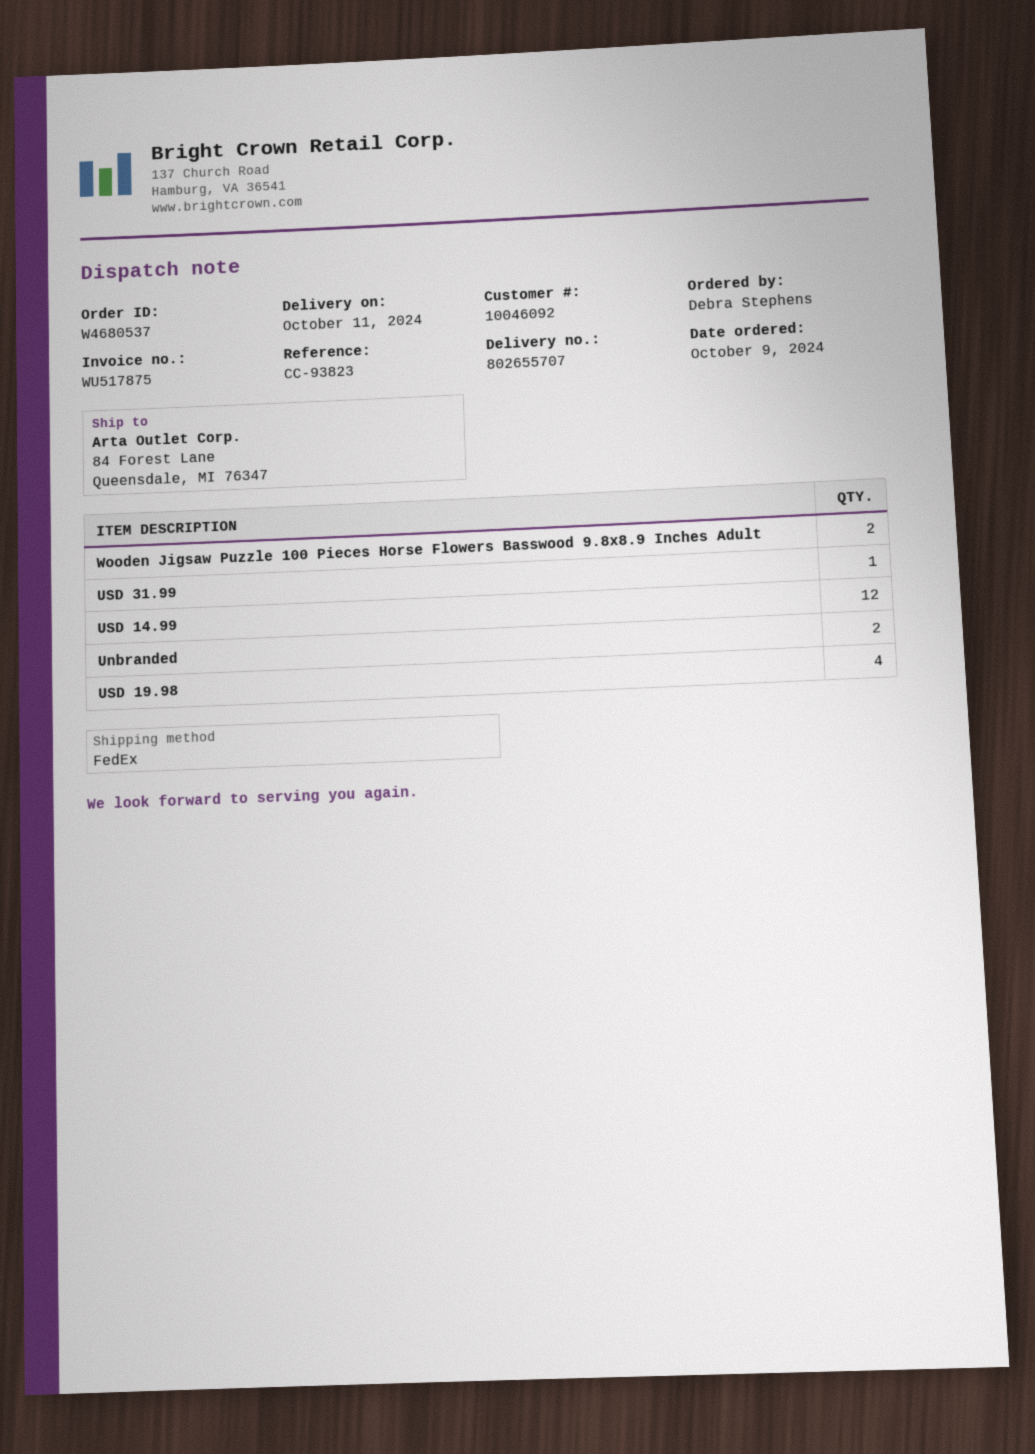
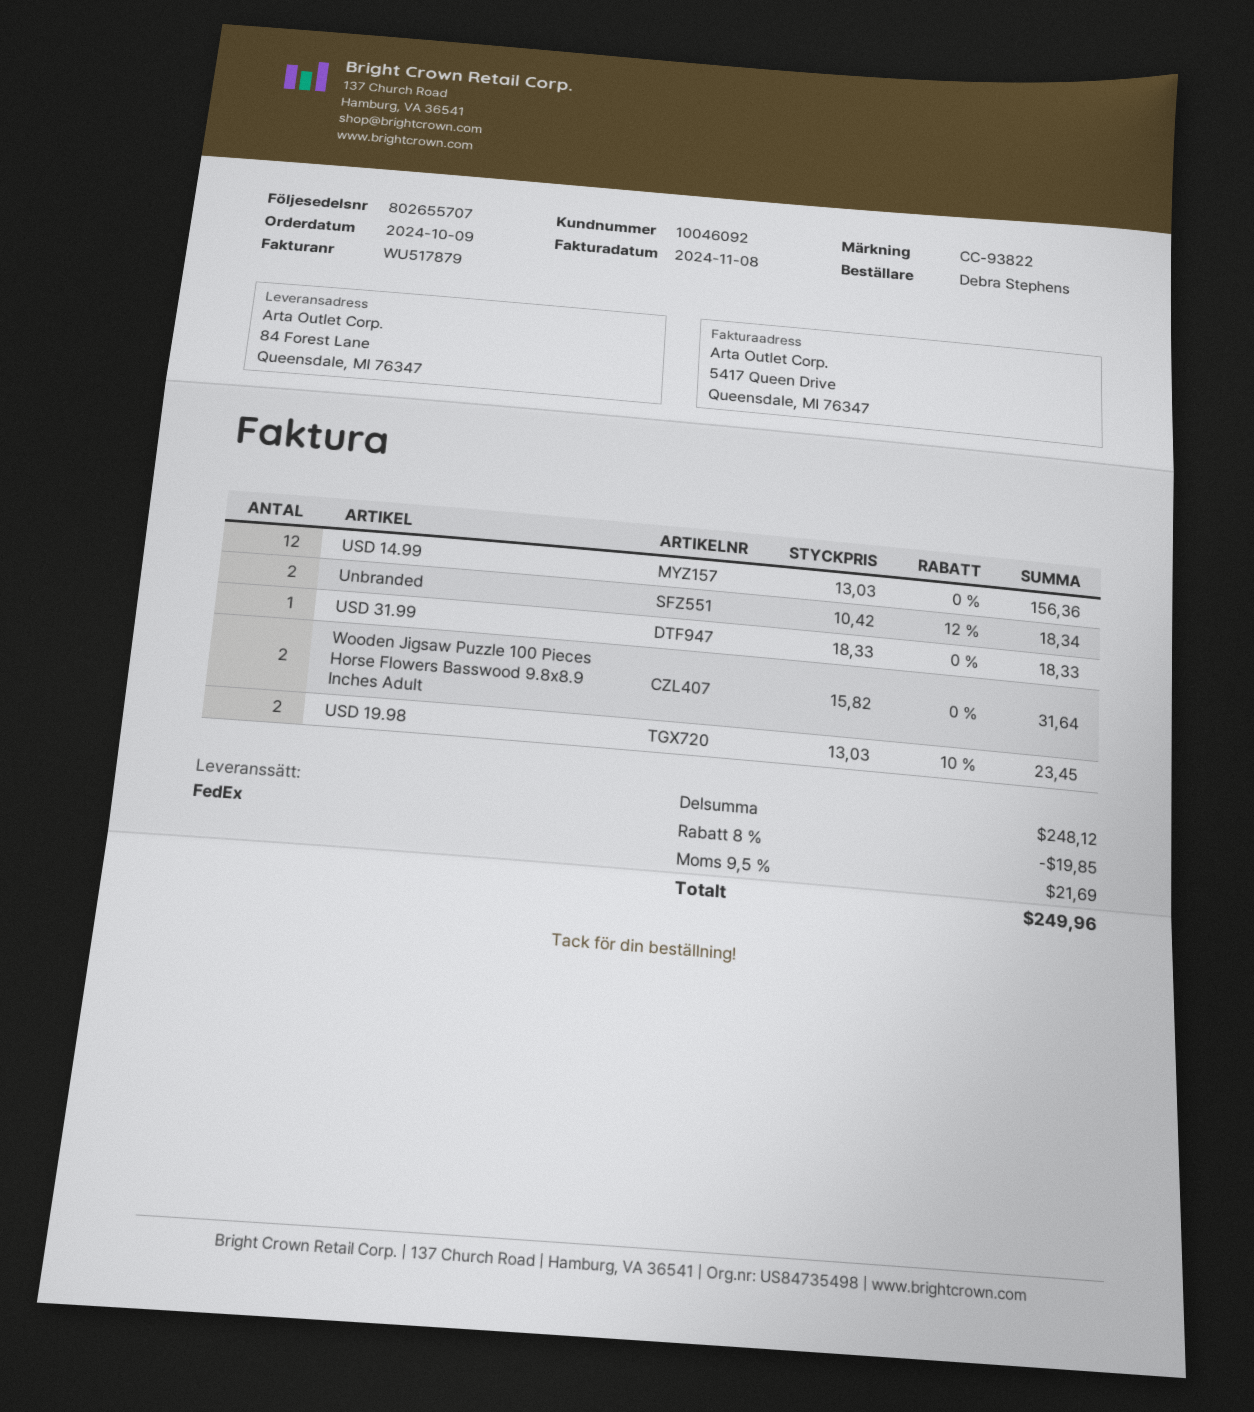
invoice number: WU517875 -> WU517879
reference: CC-93823 -> CC-93822
USD 19.98: 4 -> 2

